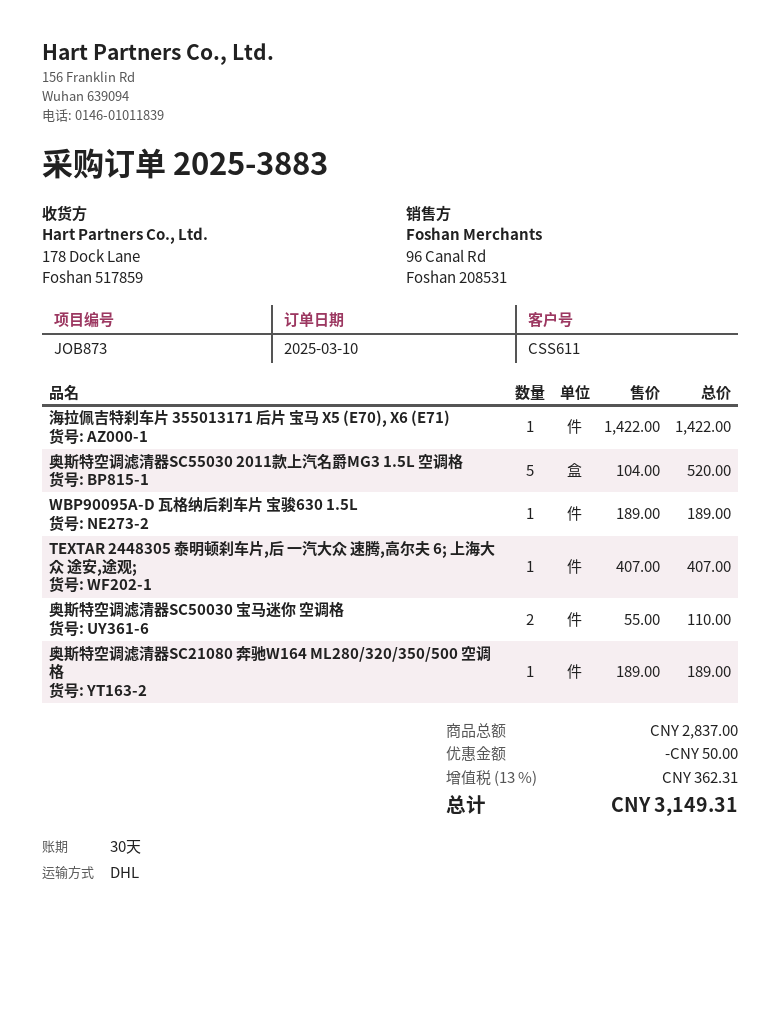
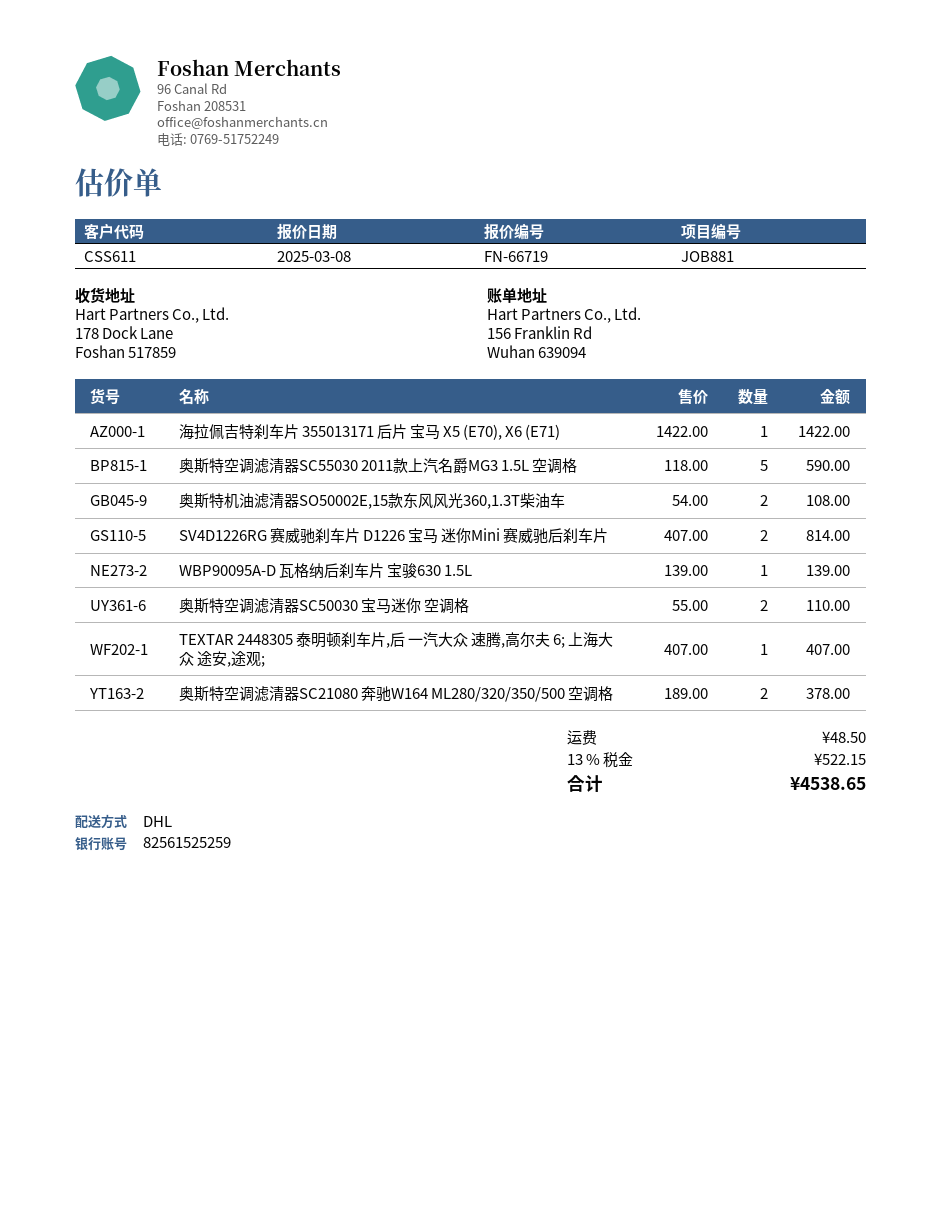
reference: JOB873 -> JOB881
奥斯特空调滤清器SC55030 2011款上汽名爵MG3 1.5L 空调格: 5 x 104.00 = 520.00 -> 5 x 118.00 = 590.00
WBP90095A-D 瓦格纳后刹车片 宝骏630 1.5L: 1 x 189.00 = 189.00 -> 1 x 139.00 = 139.00
奥斯特空调滤清器SC21080 奔驰W164 ML280/320/350/500 空调格: 1 x 189.00 = 189.00 -> 2 x 189.00 = 378.00
奥斯特机油滤清器SO50002E,15款东风风光360,1.3T柴油车: none -> 2 x 54.00 = 108.00
SV4D1226RG 赛威驰刹车片 D1226 宝马 迷你Mini 赛威驰后刹车片: none -> 2 x 407.00 = 814.00
discount: 50.00 -> none
shipping: none -> 48.50
tax: 13% = 362.31 -> 13% = 522.15
total: 3149.31 -> 4538.65

